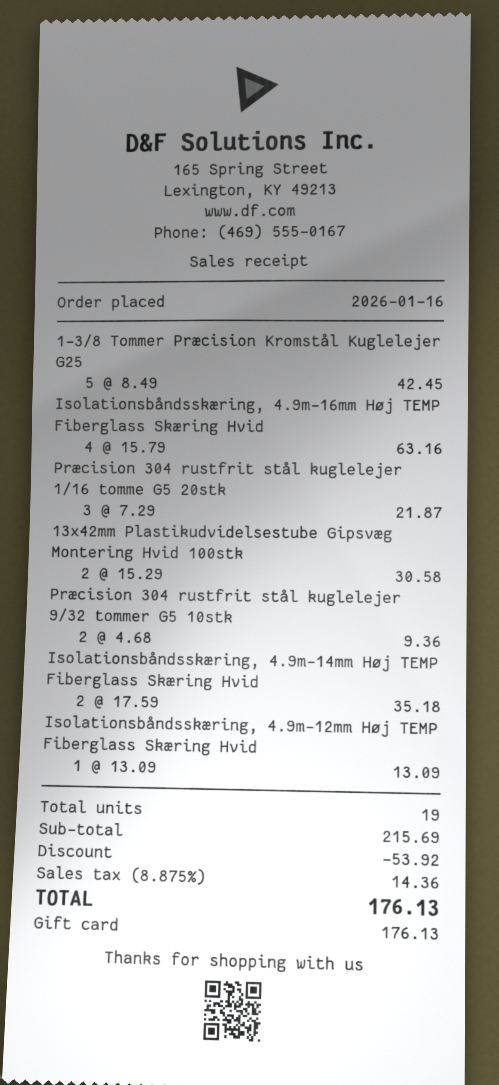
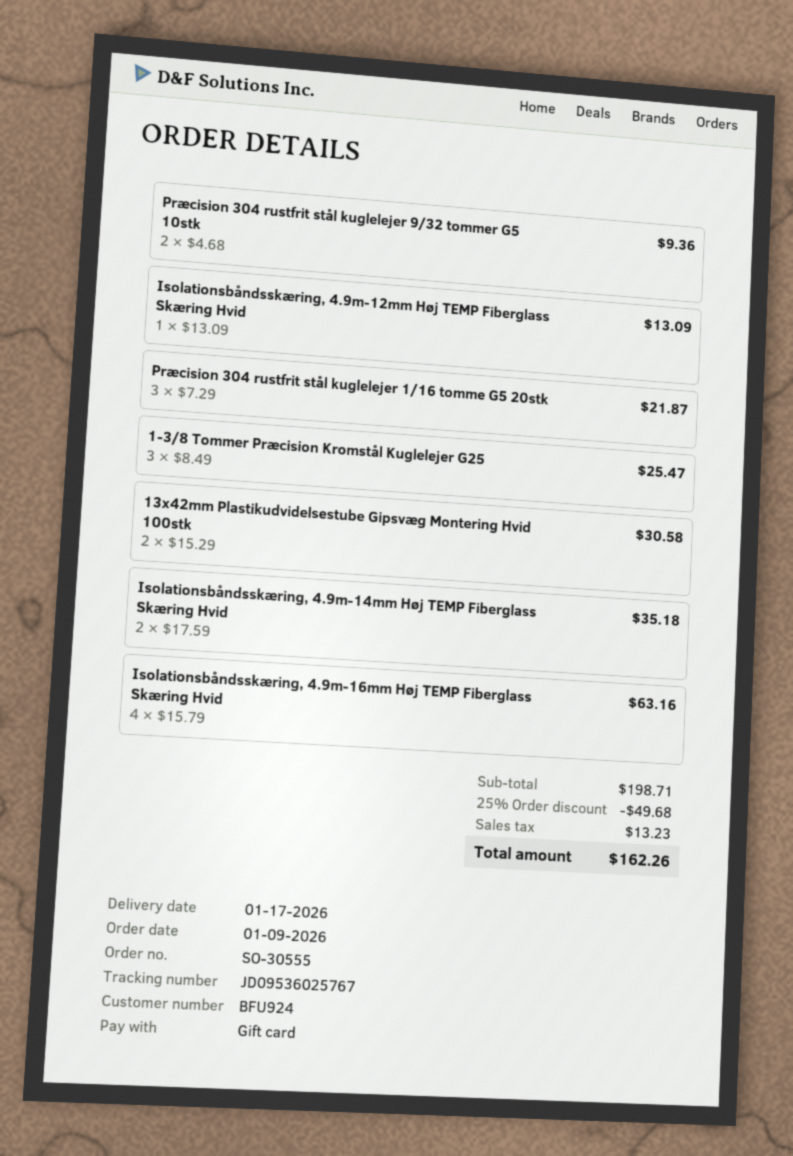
order date: 2026-01-16 -> 2026-01-09
1-3/8 Tommer Præcision Kromstål Kuglelejer G25: 5 x 8.49 = 42.45 -> 3 x 8.49 = 25.47
subtotal: 215.69 -> 198.71
discount: 53.92 -> 49.68
tax: 14.36 -> 13.23
total: 176.13 -> 162.26

